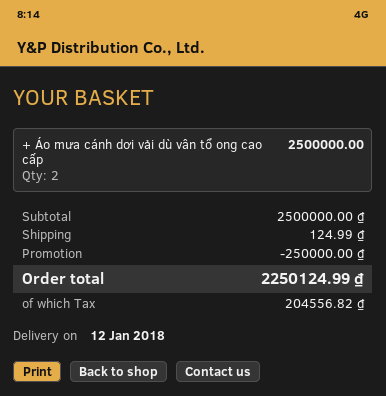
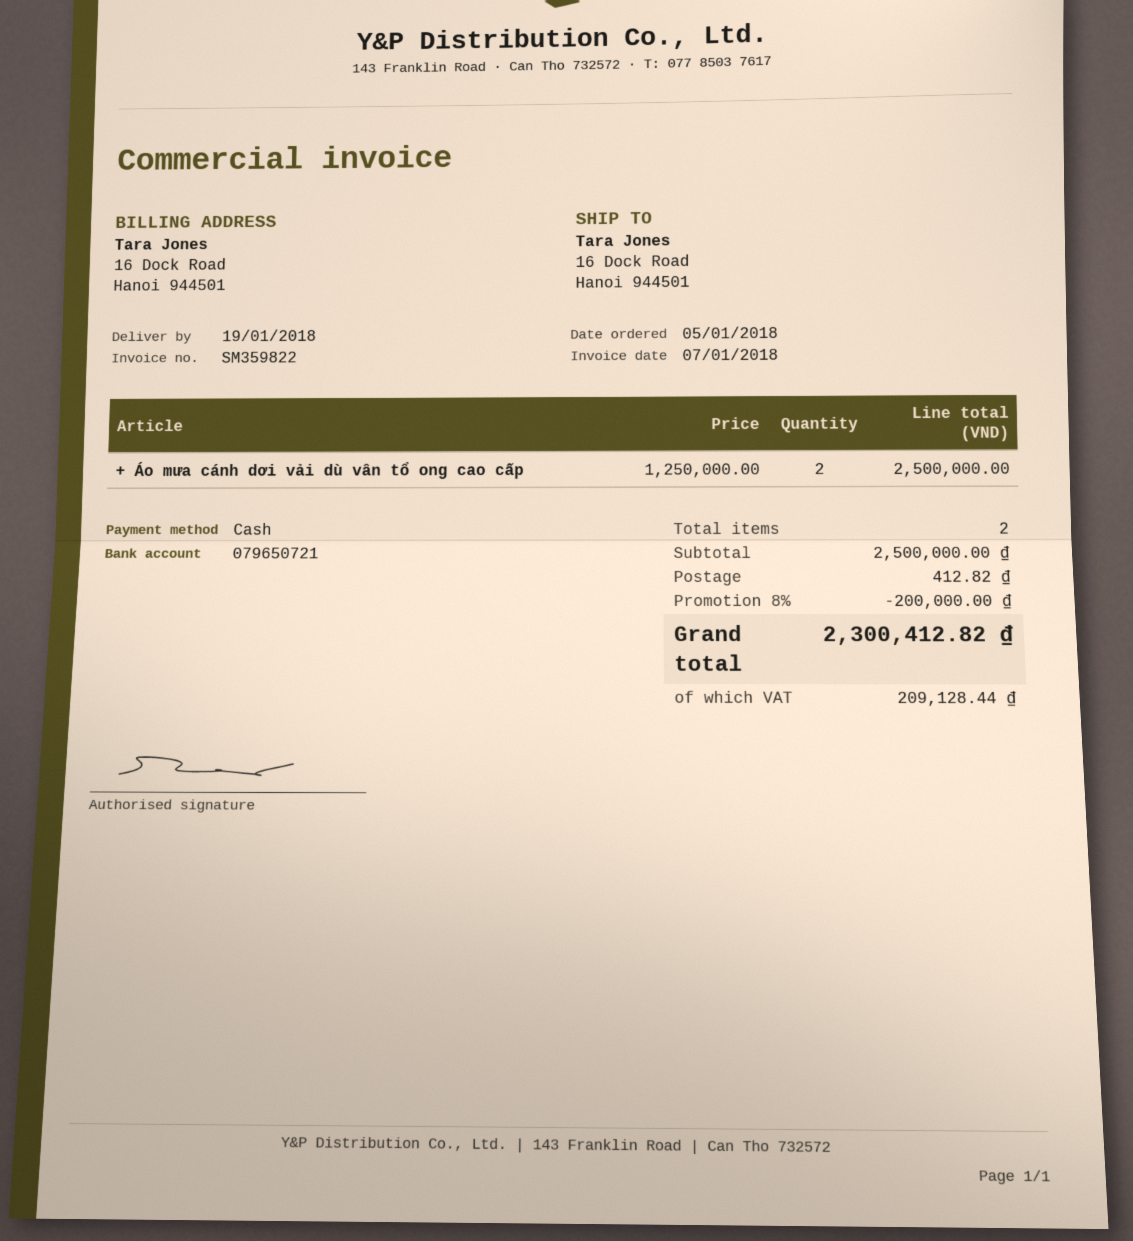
delivery date: 2018-01-12 -> 2018-01-19
discount: 250000.00 -> 200000.00
shipping: 124.99 -> 412.82
tax: 204556.82 -> 209128.44
total: 2250124.99 -> 2300412.82

